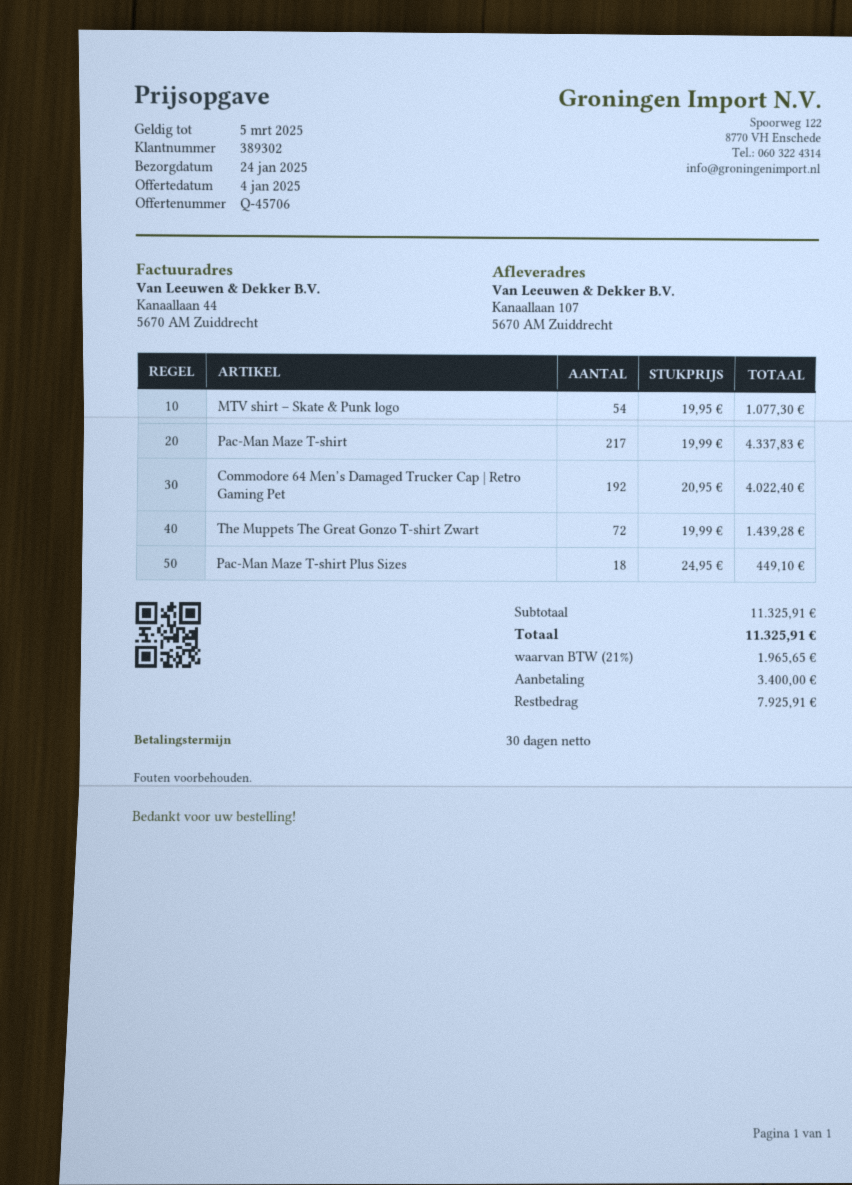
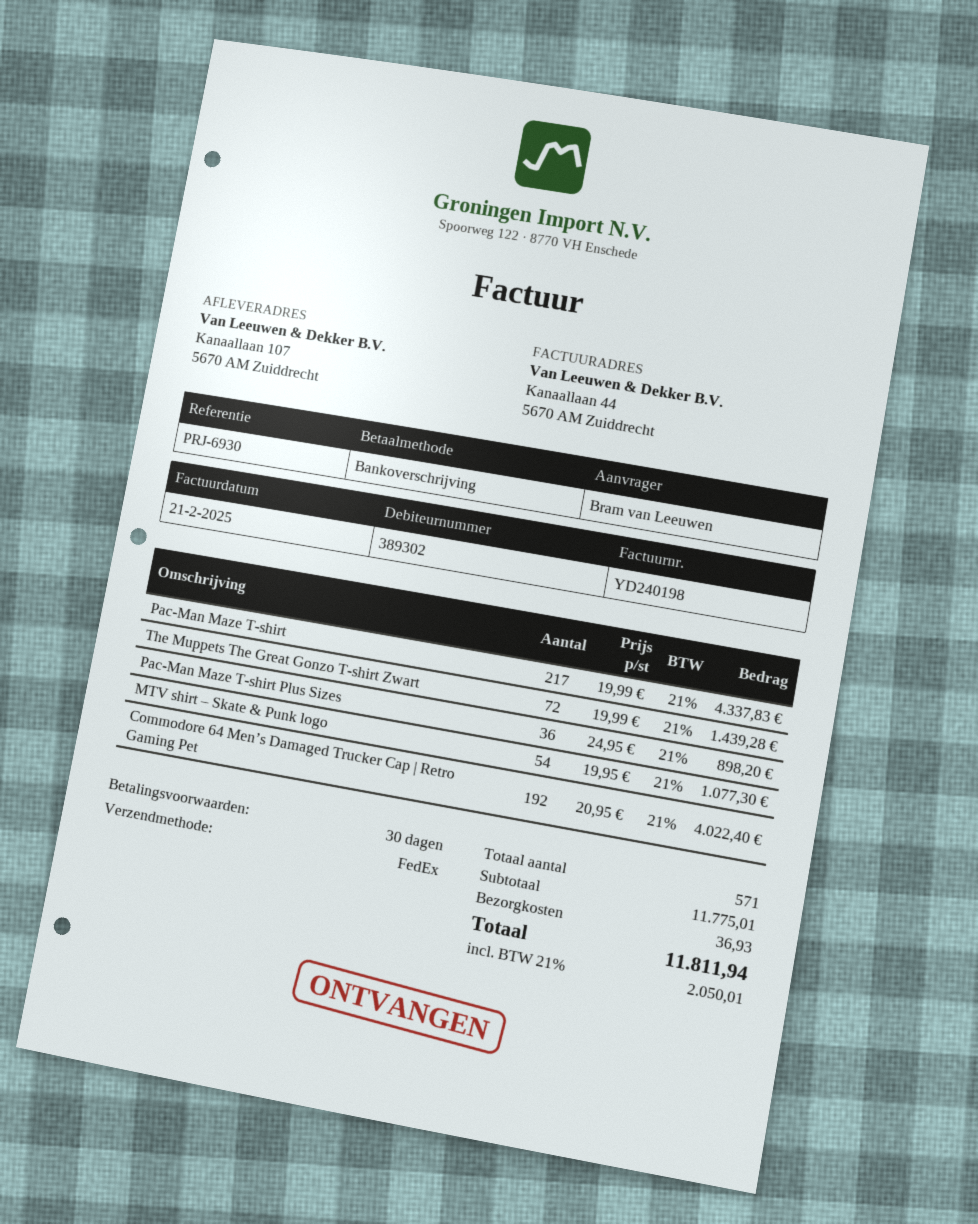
Pac-Man Maze T-shirt Plus Sizes: 18 x 24.95 = 449.10 -> 36 x 24.95 = 898.20
subtotal: 11325.91 -> 11775.01
shipping: none -> 36.93
tax: 21% = 1965.65 -> 21% = 2050.01
total: 11325.91 -> 11811.94

